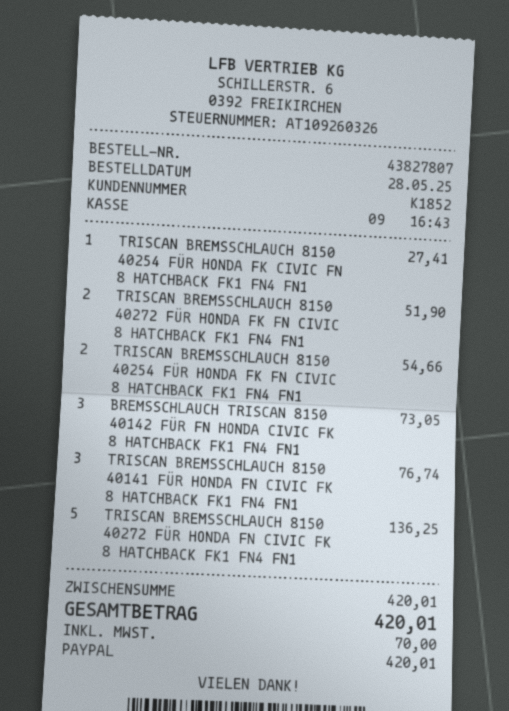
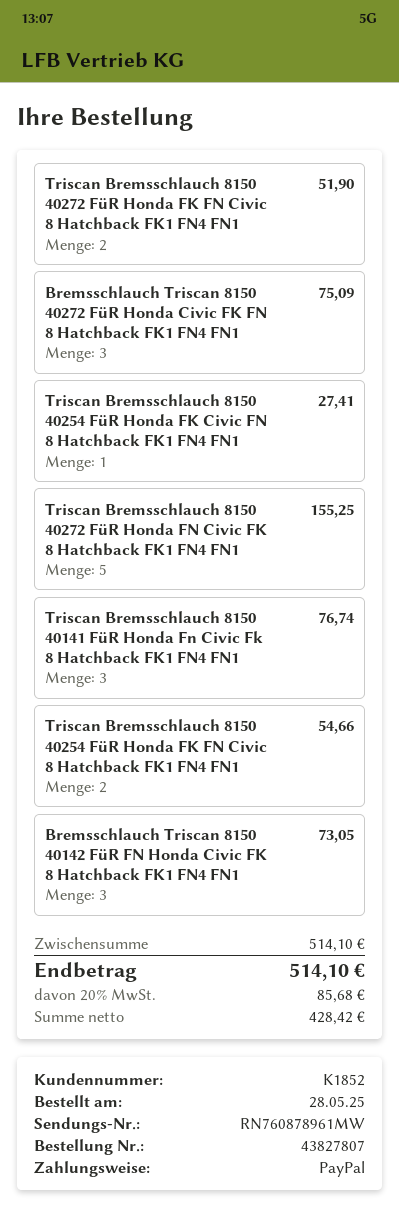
TRISCAN BREMSSCHLAUCH 8150 40272 FÜR HONDA FN CIVIC FK 8 HATCHBACK FK1 FN4 FN1: 5 for 136.25 -> 5 for 155.25
Bremsschlauch Triscan 8150 40272 FüR Honda Civic FK FN 8 Hatchback FK1 FN4 FN1: none -> 3 for 75.09
subtotal: 420.01 -> 514.10
tax: 70.00 -> 85.68
total: 420.01 -> 514.10

